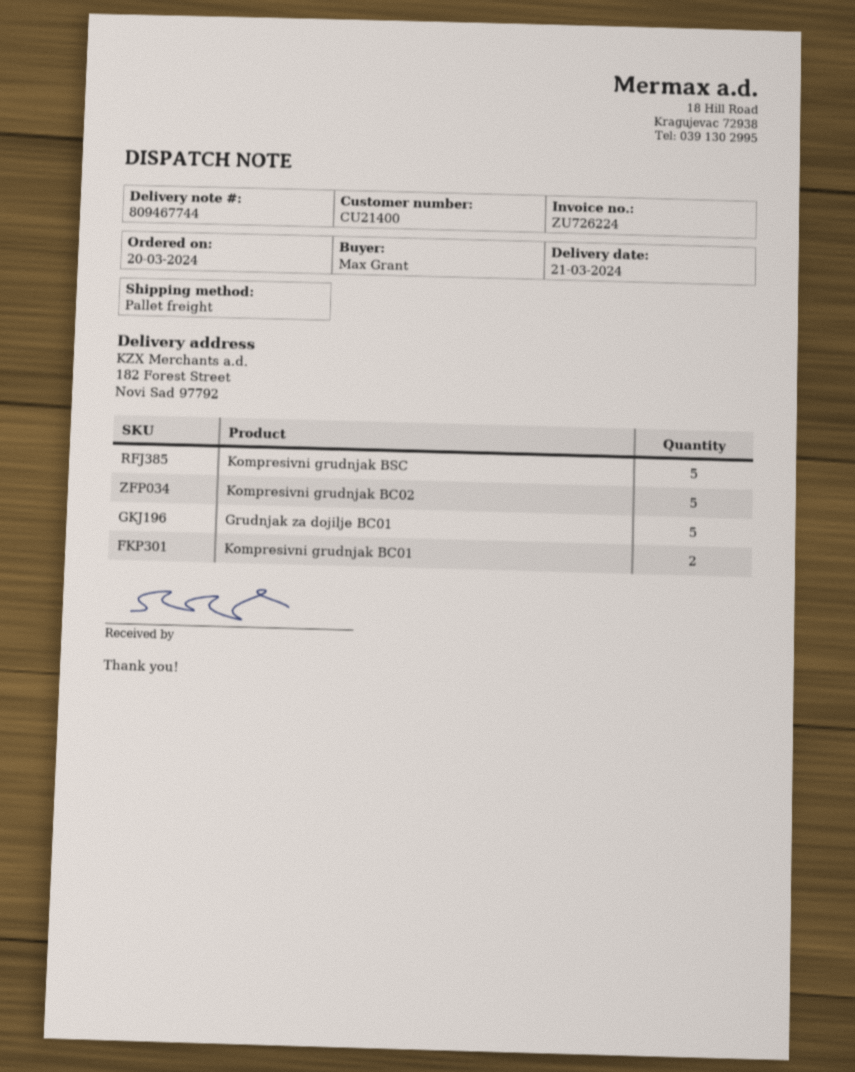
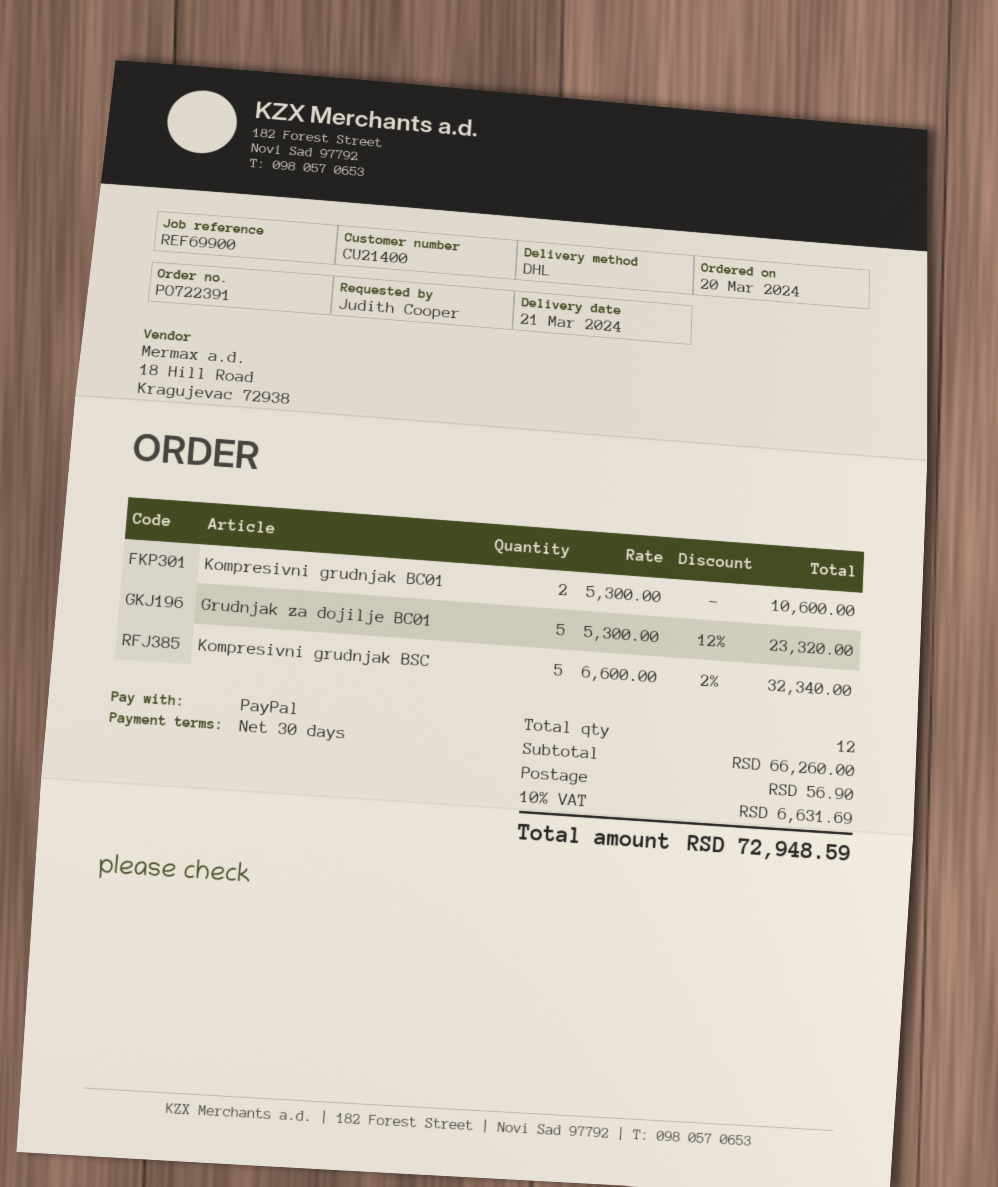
ordered by: Max Grant -> Judith Cooper
shipping method: pallet freight -> DHL
Kompresivni grudnjak BC02: 5 -> none

